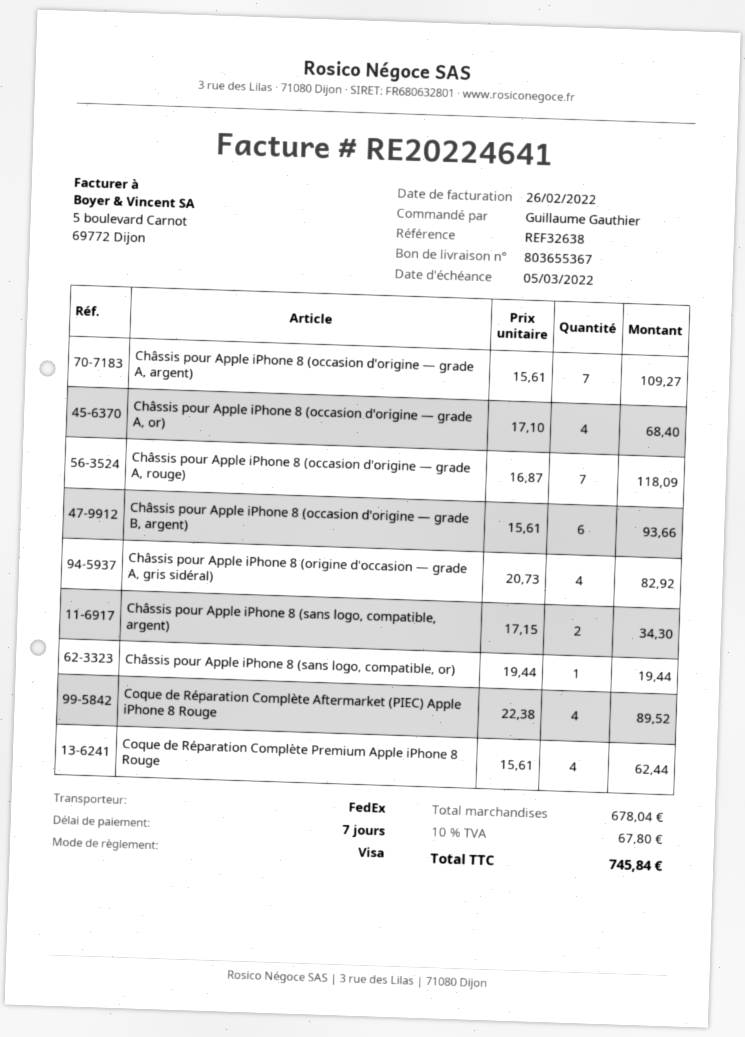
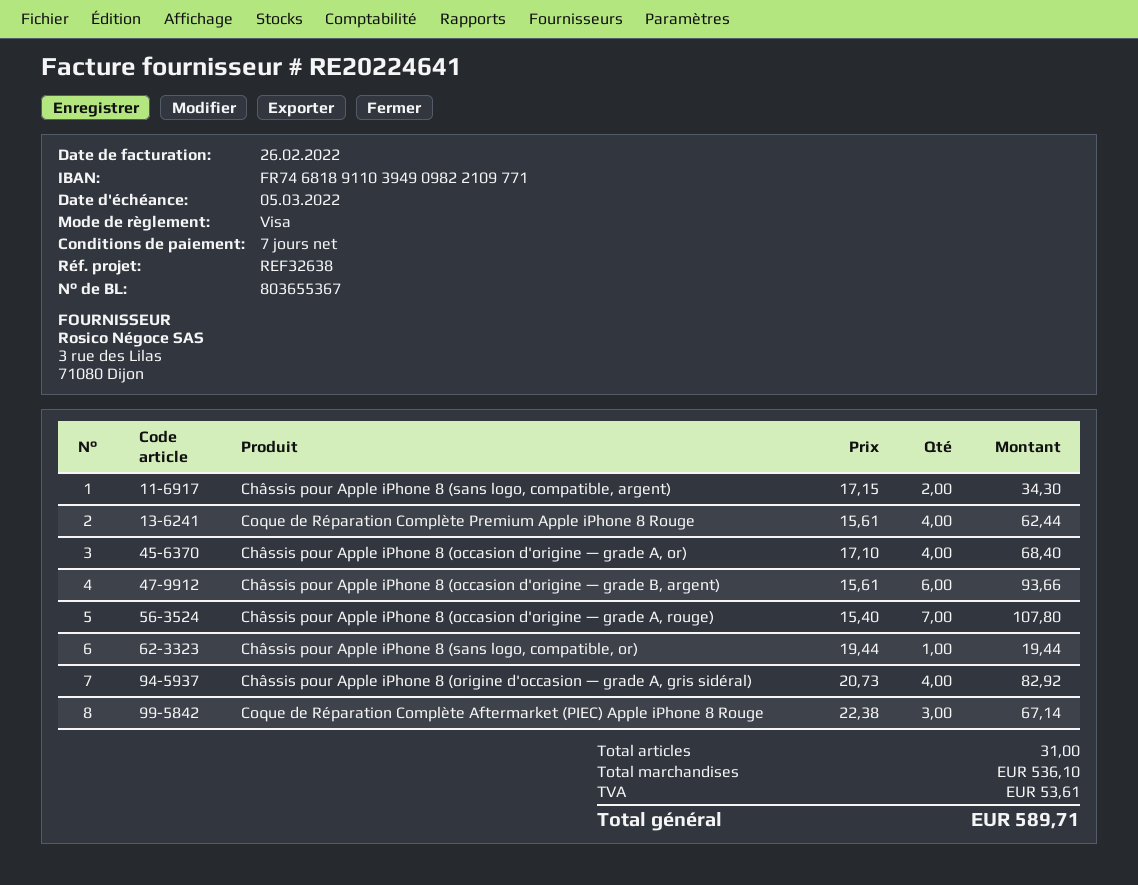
Châssis pour Apple iPhone 8 (occasion d'origine — grade A, argent): 7 x 15.61 = 109.27 -> none
Châssis pour Apple iPhone 8 (occasion d'origine — grade A, rouge): 7 x 16.87 = 118.09 -> 7 x 15.40 = 107.80
Coque de Réparation Complète Aftermarket (PIEC) Apple iPhone 8 Rouge: 4 x 22.38 = 89.52 -> 3 x 22.38 = 67.14
subtotal: 678.04 -> 536.10
tax: 67.80 -> 53.61
total: 745.84 -> 589.71

